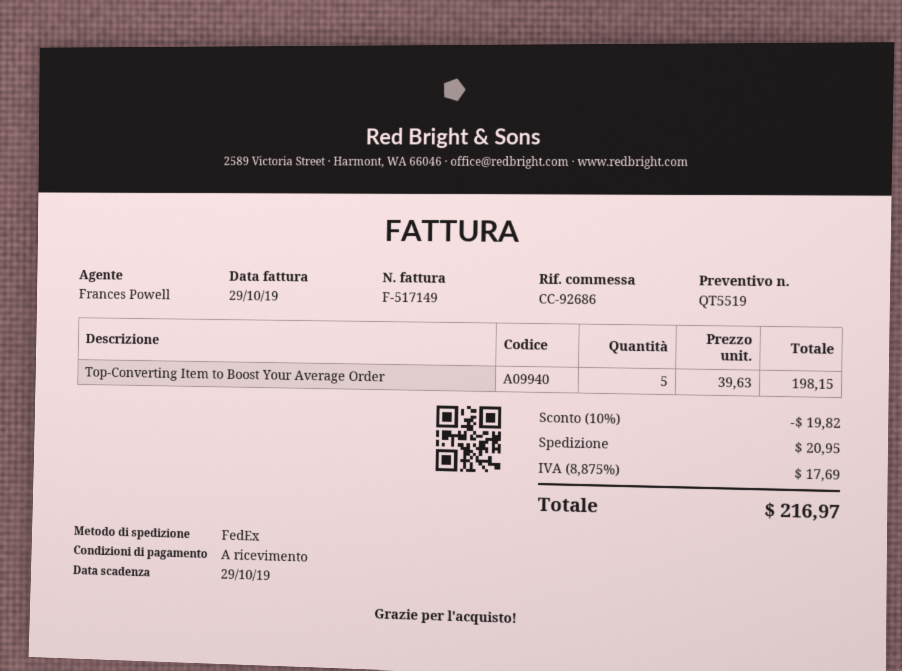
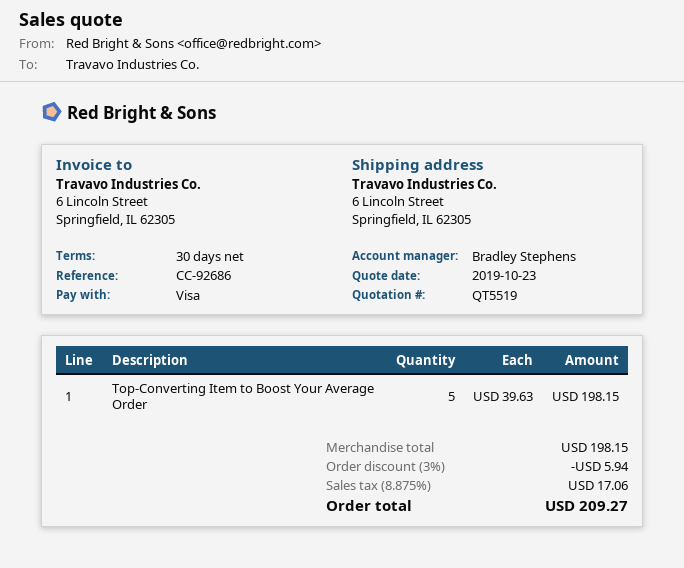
payment terms: on receipt -> 30 days
sales rep: Frances Powell -> Bradley Stephens
discount: 10% = 19.82 -> 3% = 5.94
shipping: 20.95 -> none
tax: 8.875% = 17.69 -> 8.875% = 17.06
total: 216.97 -> 209.27

